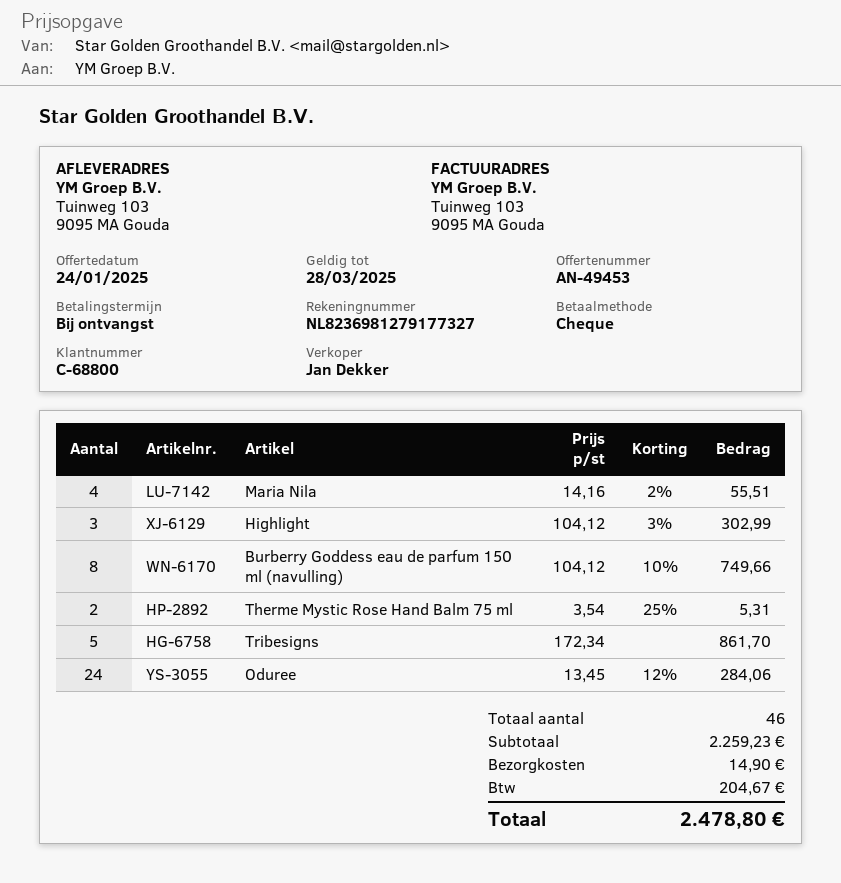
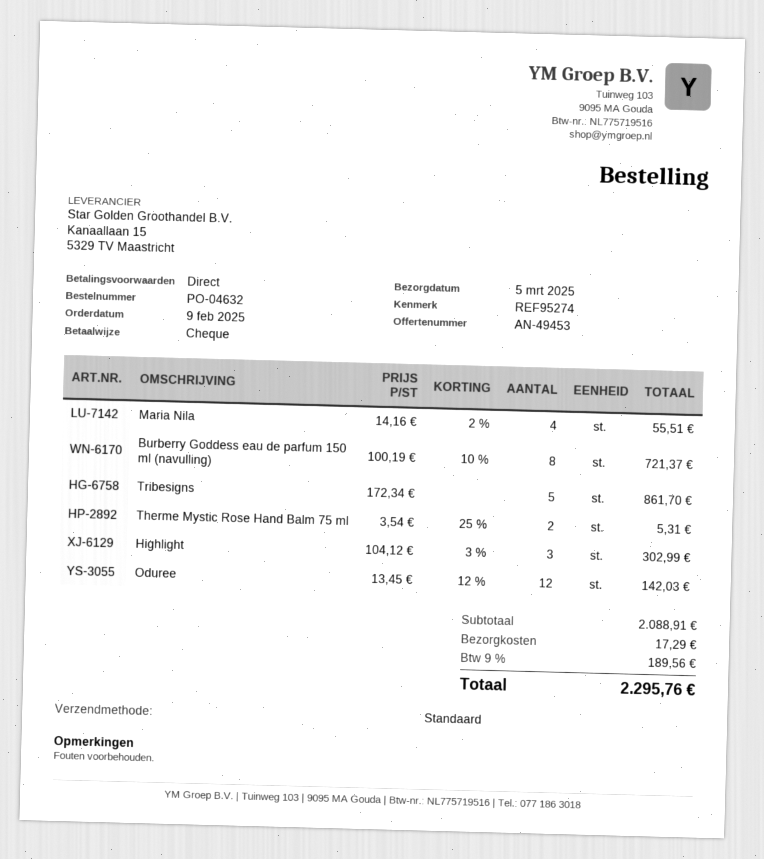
Burberry Goddess eau de parfum 150 ml (navulling): 8 x 104.12 - 10% = 749.66 -> 8 x 100.19 - 10% = 721.37
Oduree: 24 x 13.45 - 12% = 284.06 -> 12 x 13.45 - 12% = 142.03
subtotal: 2259.23 -> 2088.91
shipping: 14.90 -> 17.29
tax: 204.67 -> 189.56
total: 2478.80 -> 2295.76

